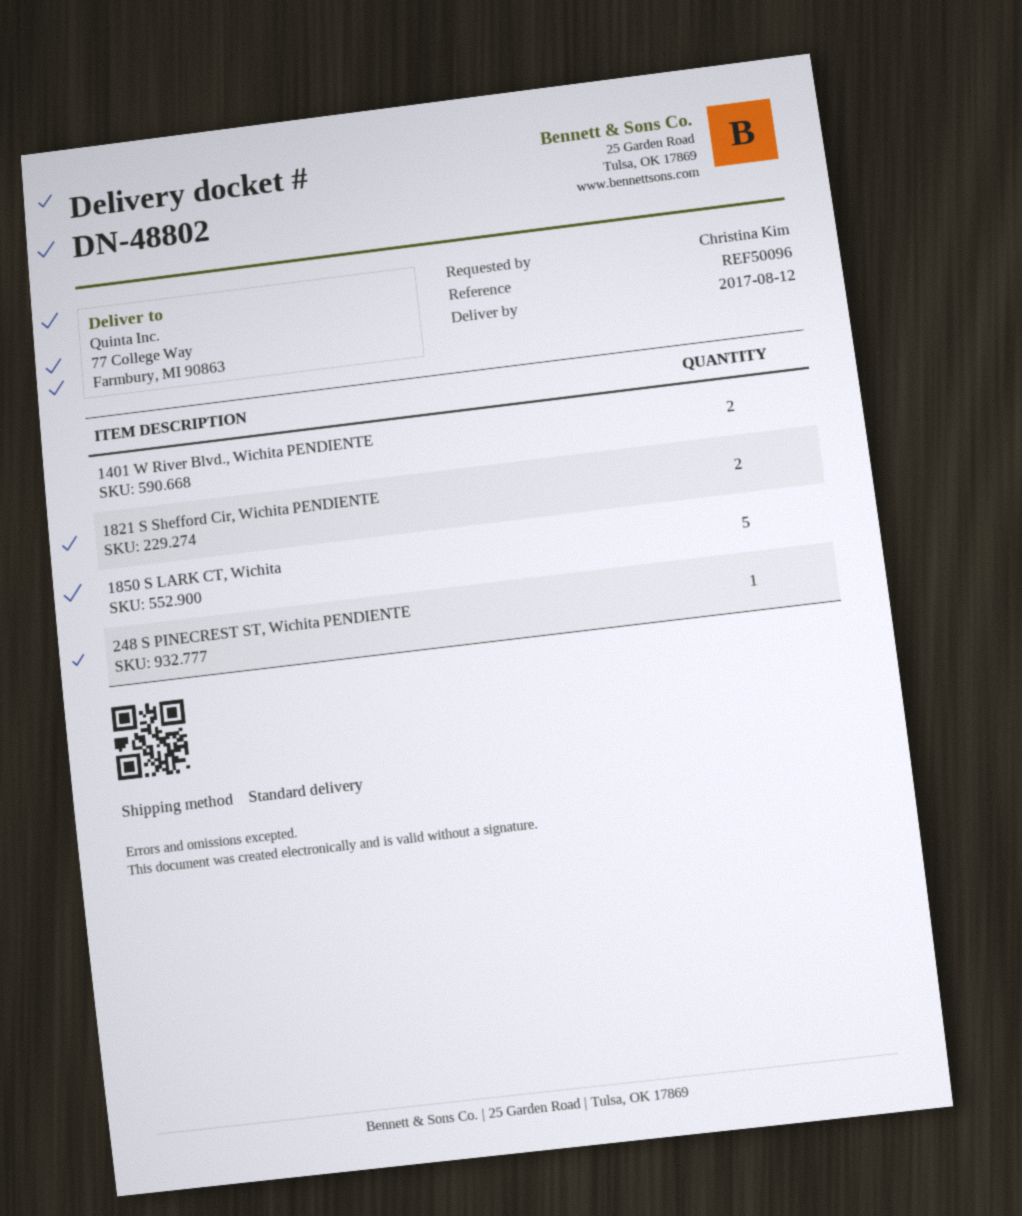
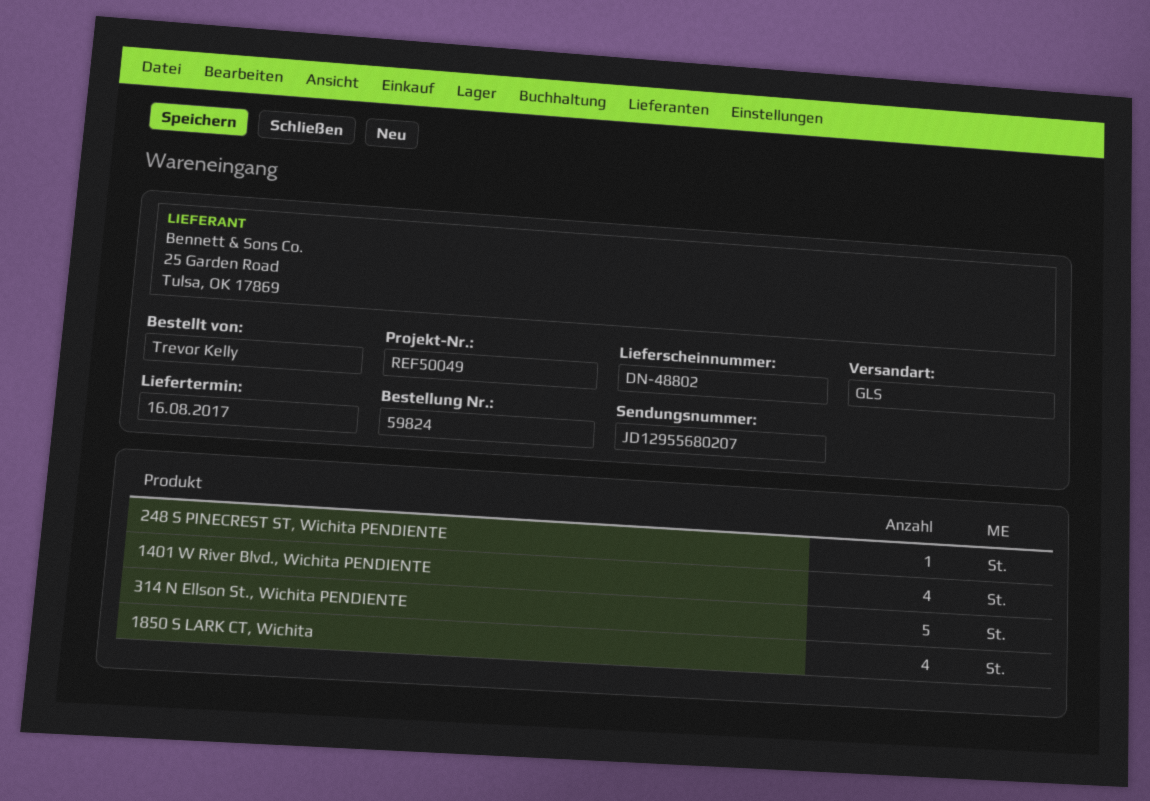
delivery date: 2017-08-12 -> 2017-08-16
reference: REF50096 -> REF50049
ordered by: Christina Kim -> Trevor Kelly
shipping method: standard -> GLS
1401 W River Blvd., Wichita PENDIENTE: 2 -> 4
1821 S Shefford Cir, Wichita PENDIENTE: 2 -> none
1850 S LARK CT, Wichita: 5 -> 4
314 N Ellson St., Wichita PENDIENTE: none -> 5

